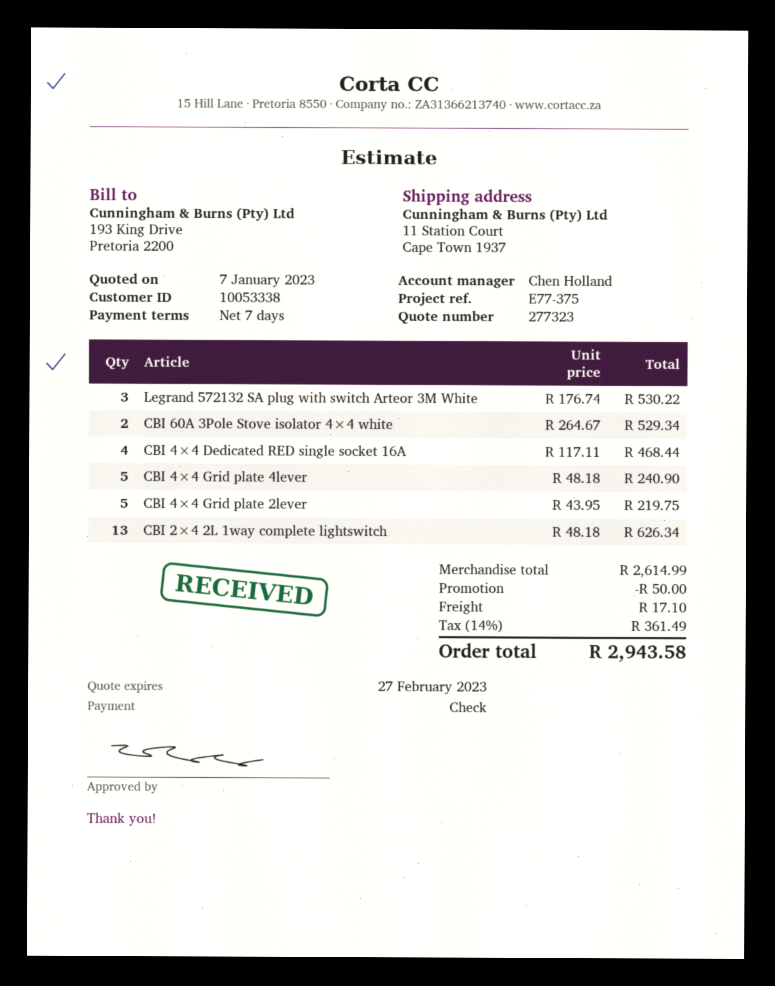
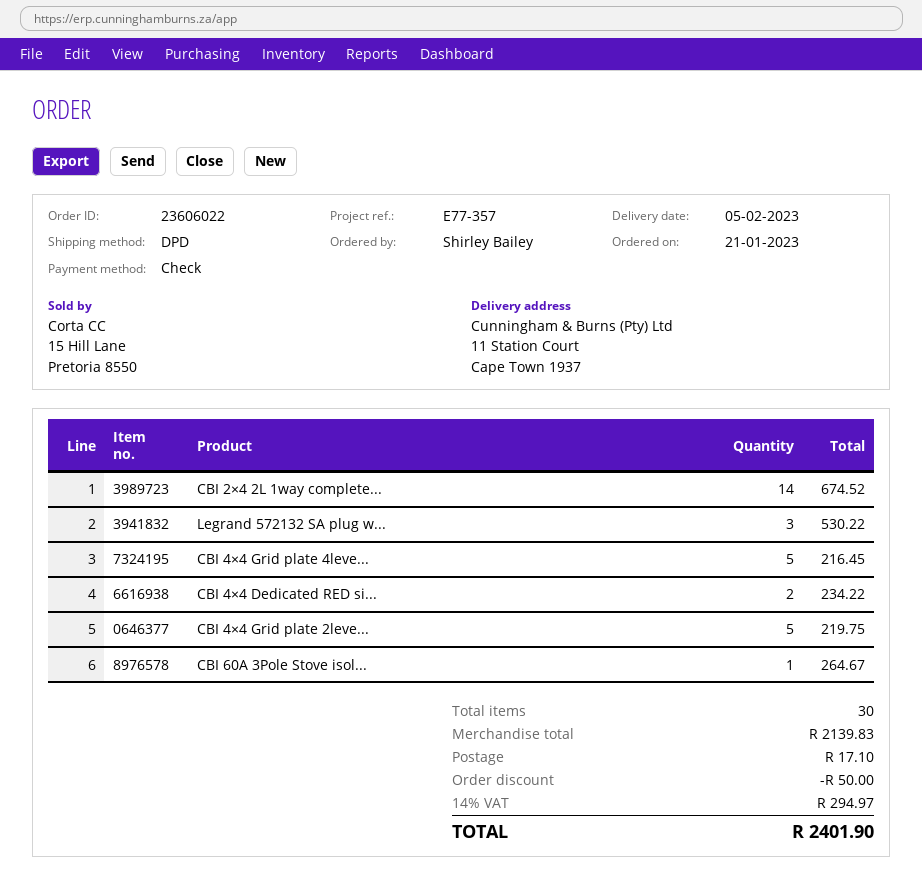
reference: E77-375 -> E77-357
CBI 60A 3Pole Stove isolator 4×4 white: 2 for 529.34 -> 1 for 264.67
CBI 4×4 Dedicated RED single socket 16A: 4 for 468.44 -> 2 for 234.22
CBI 4×4 Grid plate 4lever: 5 for 240.90 -> 5 for 216.45
CBI 2×4 2L 1way complete lightswitch: 13 for 626.34 -> 14 for 674.52
subtotal: 2614.99 -> 2139.83
tax: 14% = 361.49 -> 14% = 294.97
total: 2943.58 -> 2401.90

